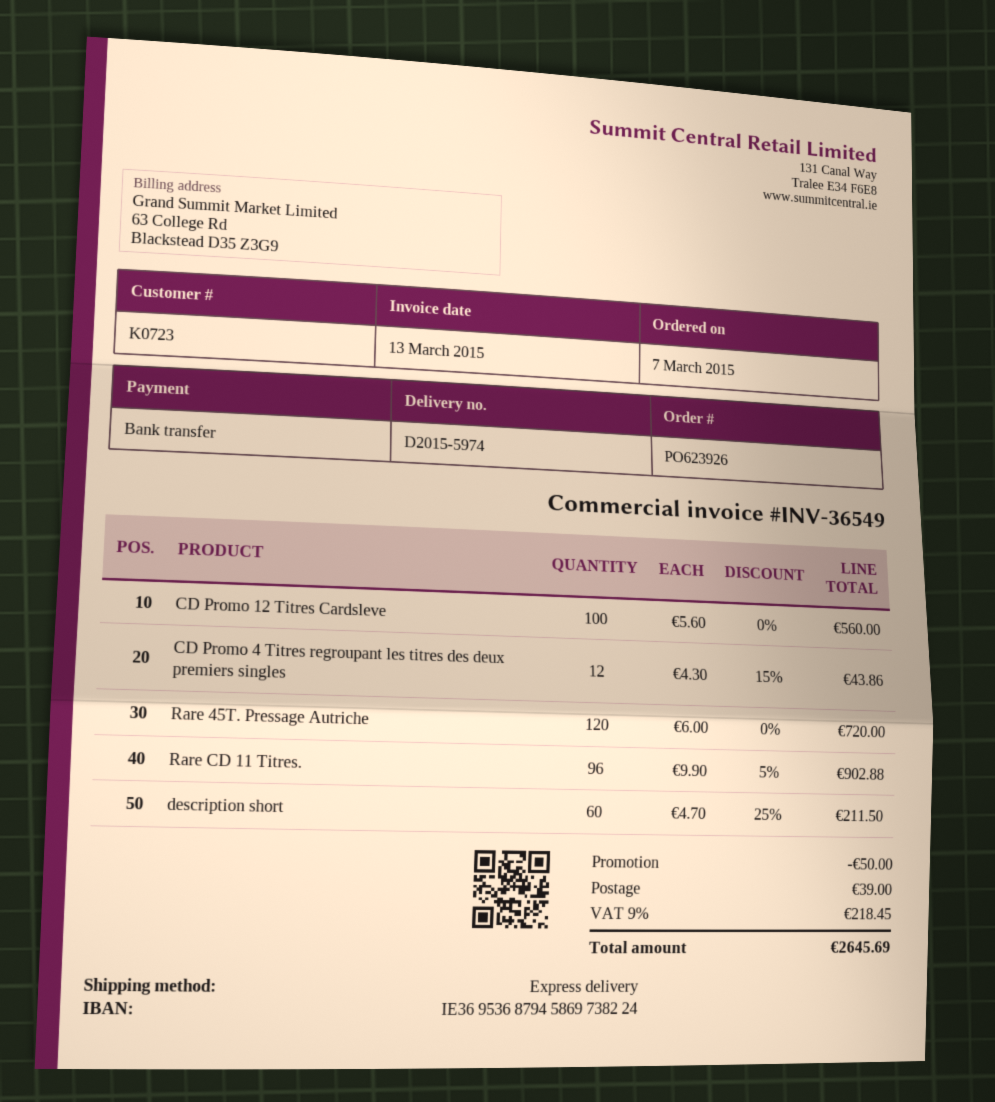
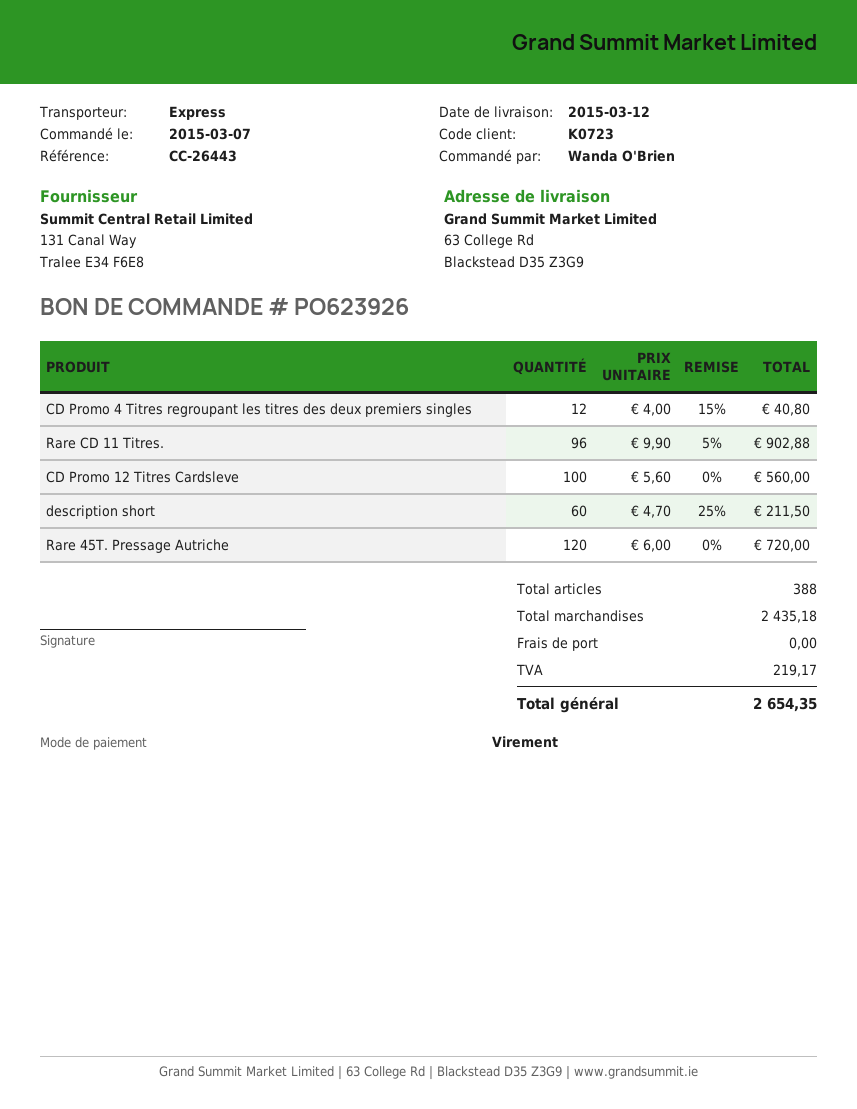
CD Promo 4 Titres regroupant les titres des deux premiers singles: 12 x 4.30 - 15% = 43.86 -> 12 x 4.00 - 15% = 40.80
discount: 50.00 -> none
shipping: 39.00 -> 0.00
tax: 218.45 -> 219.17
total: 2645.69 -> 2654.35

